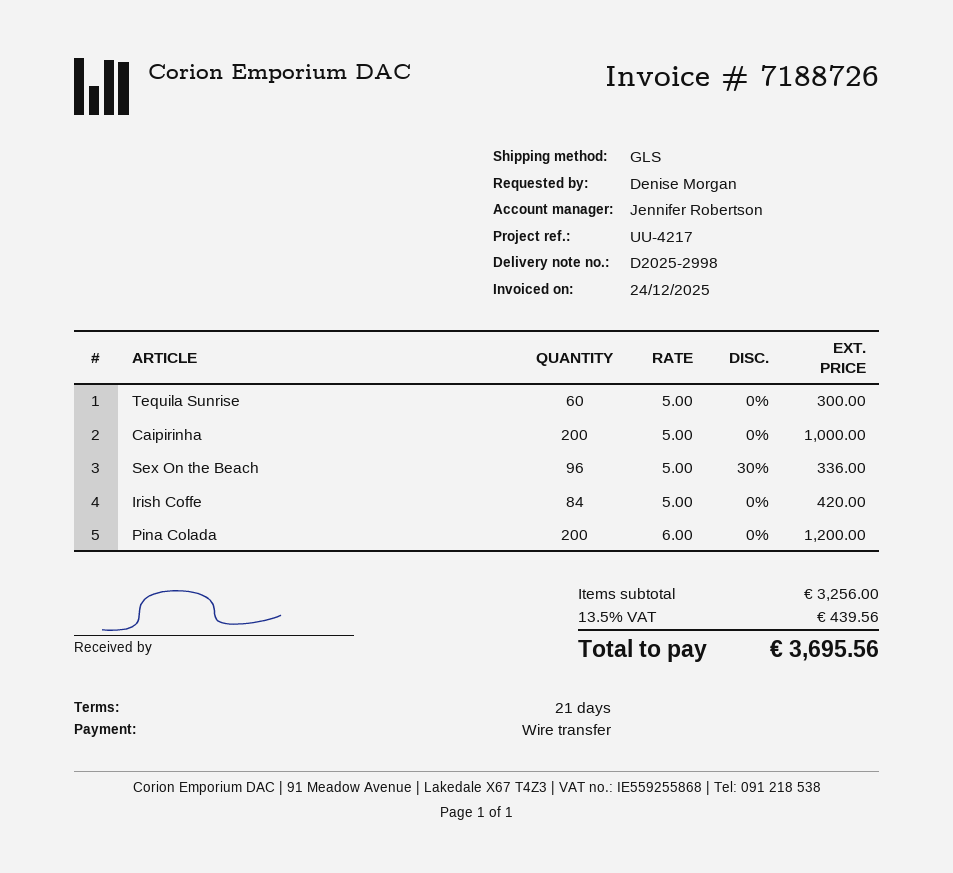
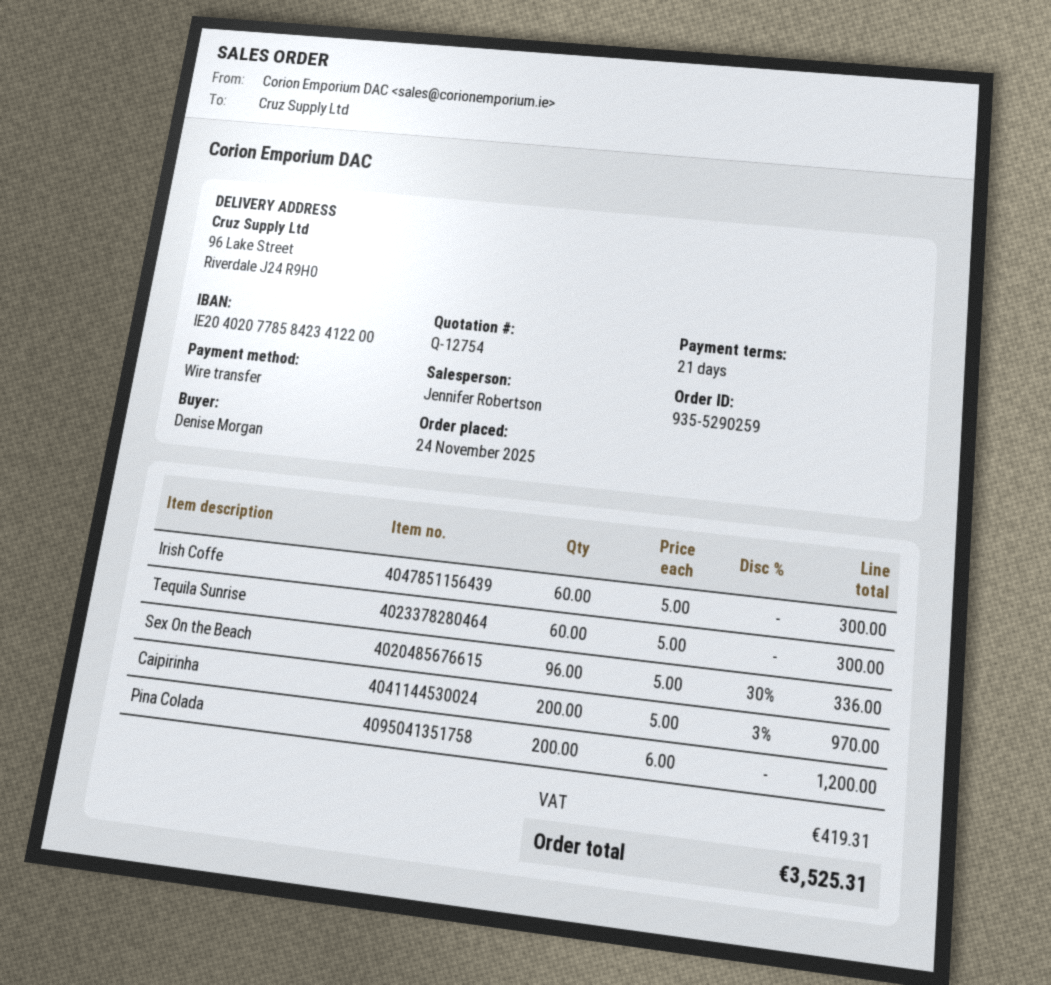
Caipirinha: 200 x 5.00 = 1000.00 -> 200 x 5.00 - 3% = 970.00
Irish Coffe: 84 x 5.00 = 420.00 -> 60 x 5.00 = 300.00
tax: 439.56 -> 419.31
total: 3695.56 -> 3525.31

